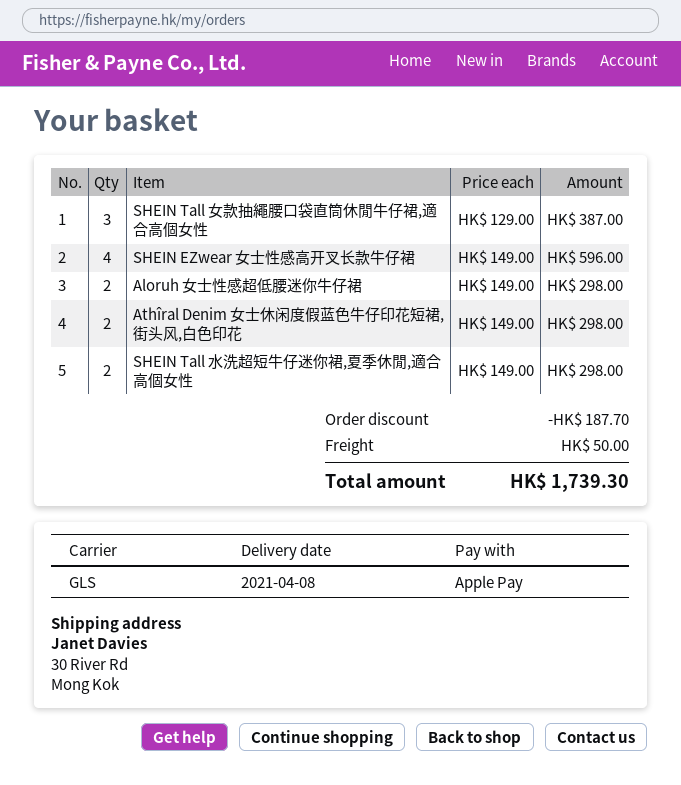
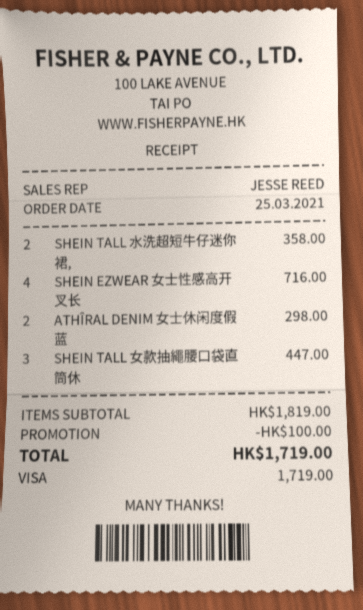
payment method: Apple Pay -> Visa
SHEIN Tall 女款抽繩腰口袋直筒休閒牛仔裙,適合高個女性: 3 for 387.00 -> 3 for 447.00
SHEIN EZwear 女士性感高开叉长款牛仔裙: 4 for 596.00 -> 4 for 716.00
Aloruh 女士性感超低腰迷你牛仔裙: 2 for 298.00 -> none
SHEIN Tall 水洗超短牛仔迷你裙,夏季休閒,適合高個女性: 2 for 298.00 -> 2 for 358.00
discount: 187.70 -> 100.00
shipping: 50.00 -> none
total: 1739.30 -> 1719.00

